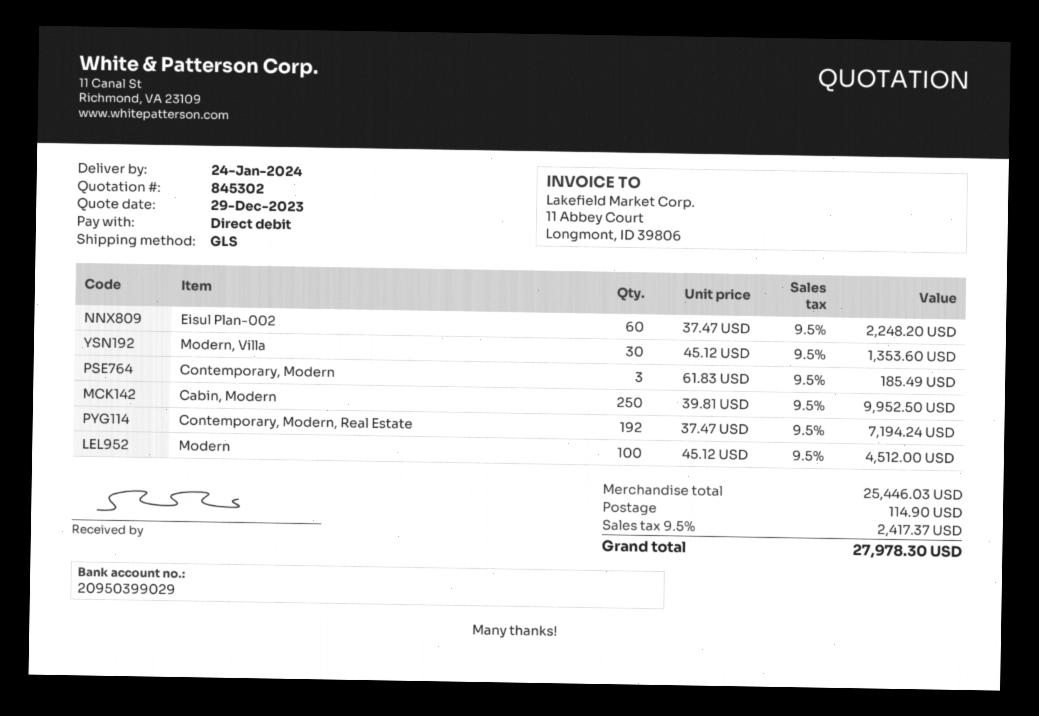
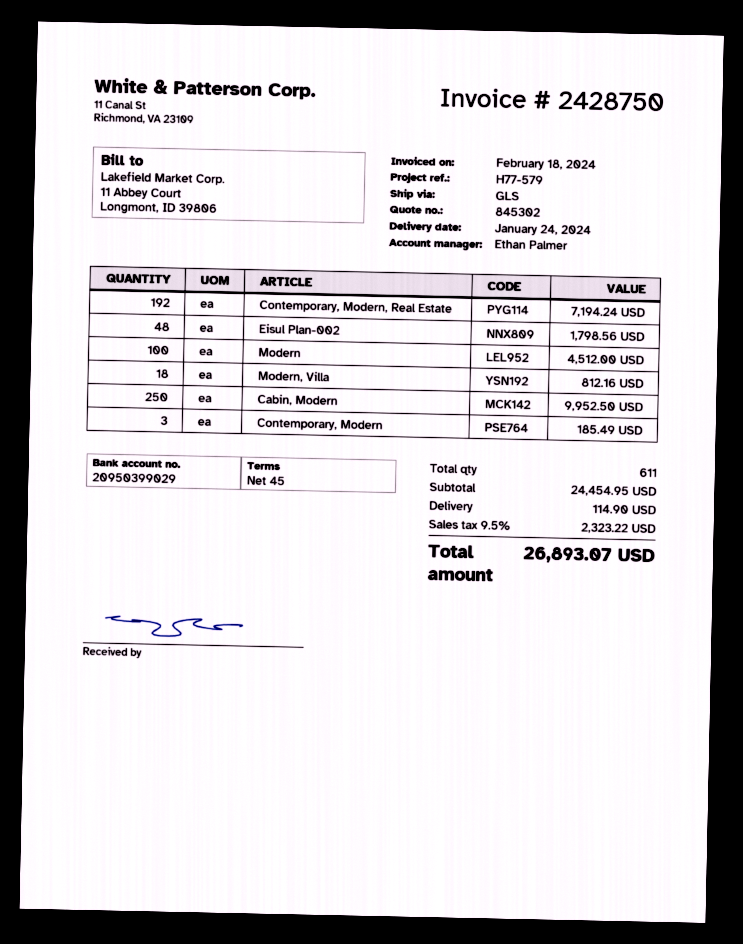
Eisul Plan-002: 60 for 2248.20 -> 48 for 1798.56
Modern, Villa: 30 for 1353.60 -> 18 for 812.16
subtotal: 25446.03 -> 24454.95
tax: 9.5% = 2417.37 -> 9.5% = 2323.22
total: 27978.30 -> 26893.07

